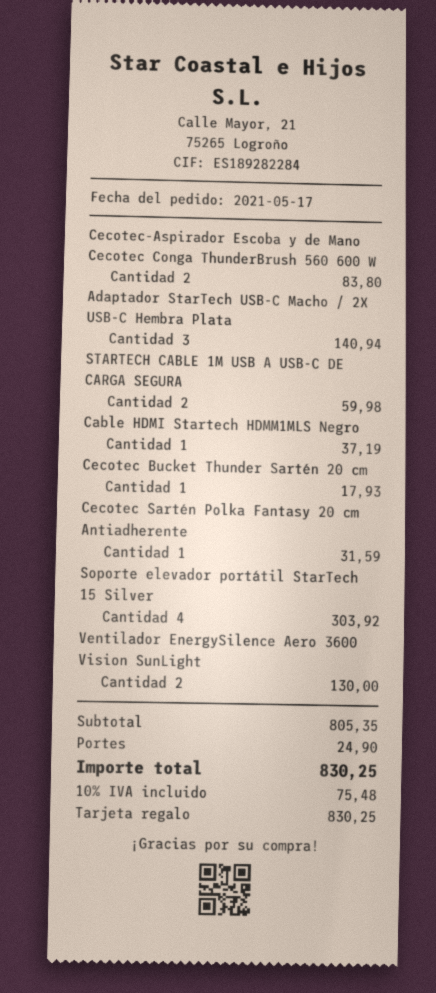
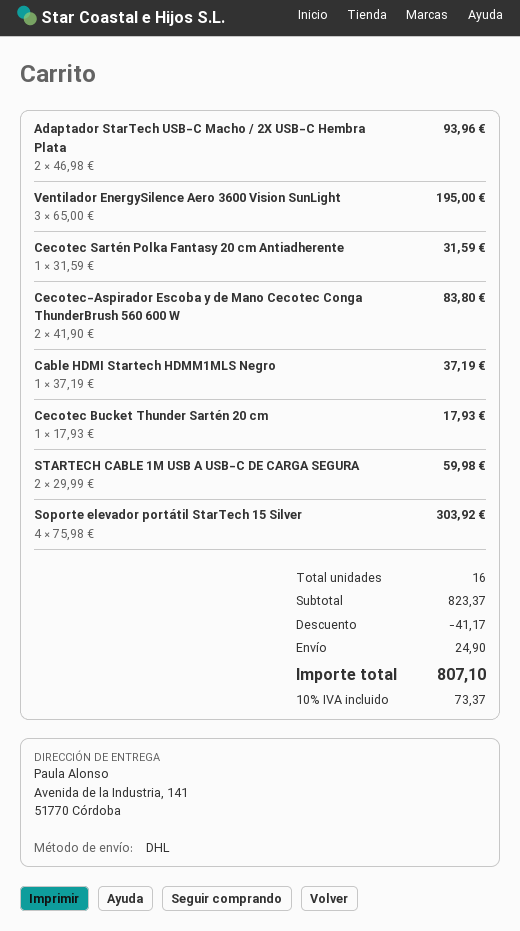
Adaptador StarTech USB-C Macho / 2X USB-C Hembra Plata: 3 for 140.94 -> 2 for 93.96
Ventilador EnergySilence Aero 3600 Vision SunLight: 2 for 130.00 -> 3 for 195.00
subtotal: 805.35 -> 823.37
discount: none -> 41.17
tax: 10% = 75.48 -> 10% = 73.37
total: 830.25 -> 807.10

